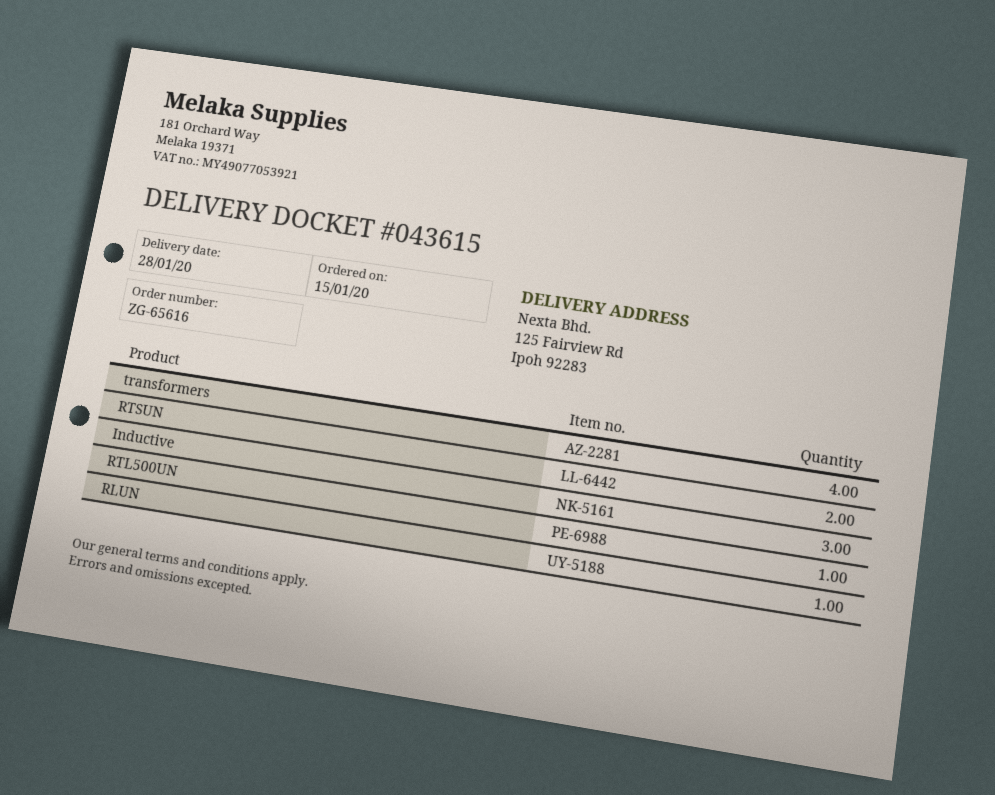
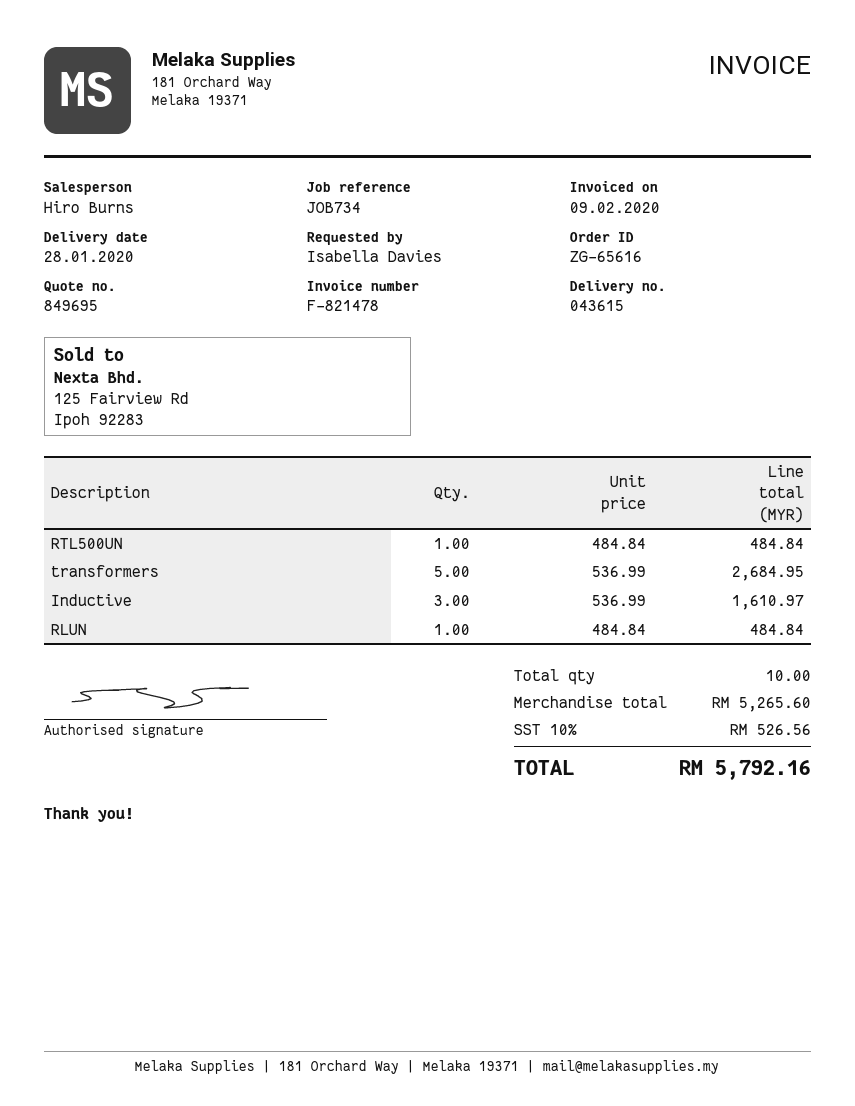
transformers: 4 -> 5
RTSUN: 2 -> none

